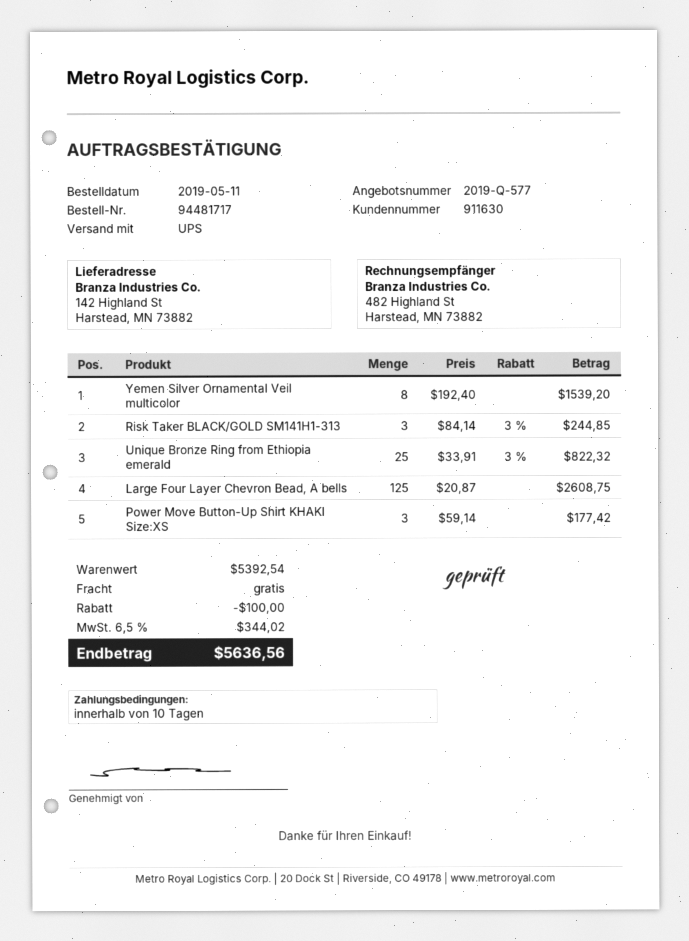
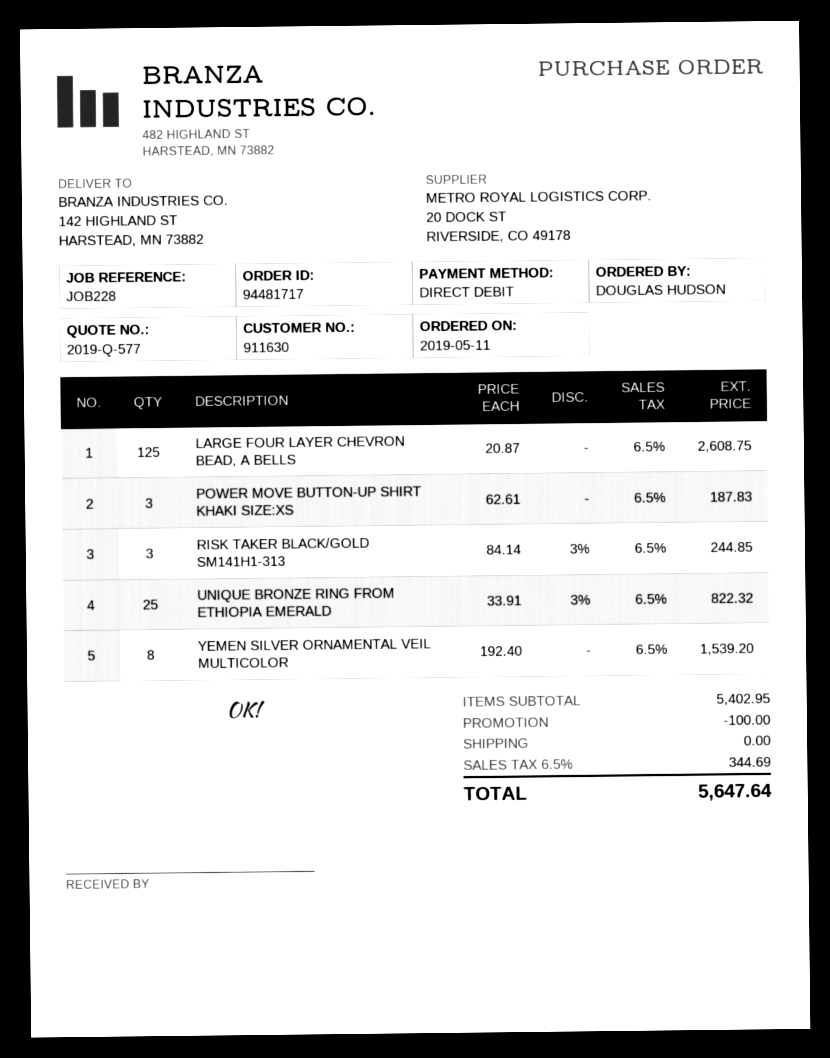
Power Move Button-Up Shirt KHAKI Size:XS: 3 x 59.14 = 177.42 -> 3 x 62.61 = 187.83
subtotal: 5392.54 -> 5402.95
tax: 6.5% = 344.02 -> 6.5% = 344.69
total: 5636.56 -> 5647.64

